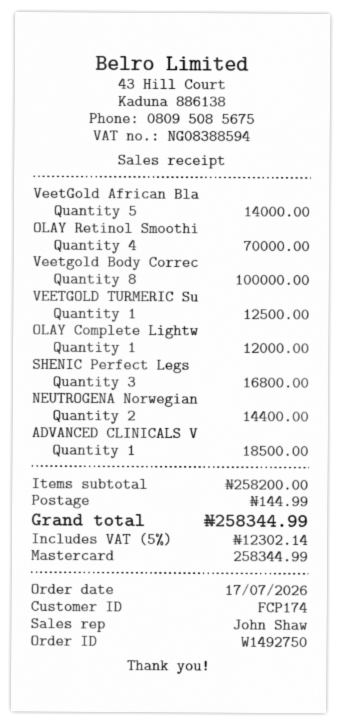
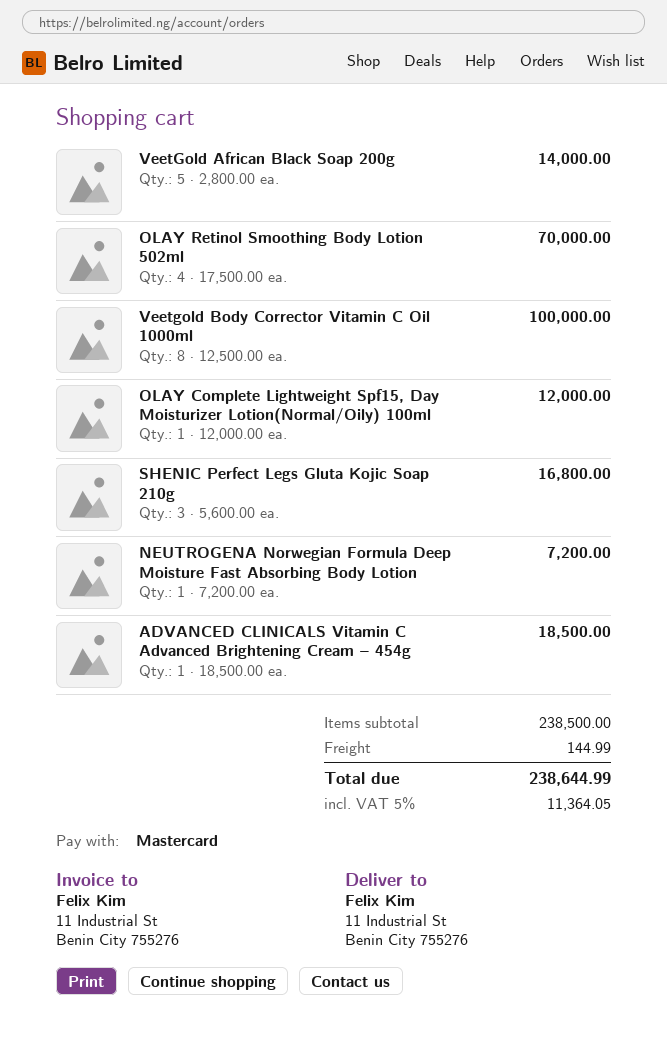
VEETGOLD TURMERIC Su: 1 for 12500.00 -> none
NEUTROGENA Norwegian: 2 for 14400.00 -> 1 for 7200.00
subtotal: 258200.00 -> 238500.00
tax: 5% = 12302.14 -> 5% = 11364.05
total: 258344.99 -> 238644.99

